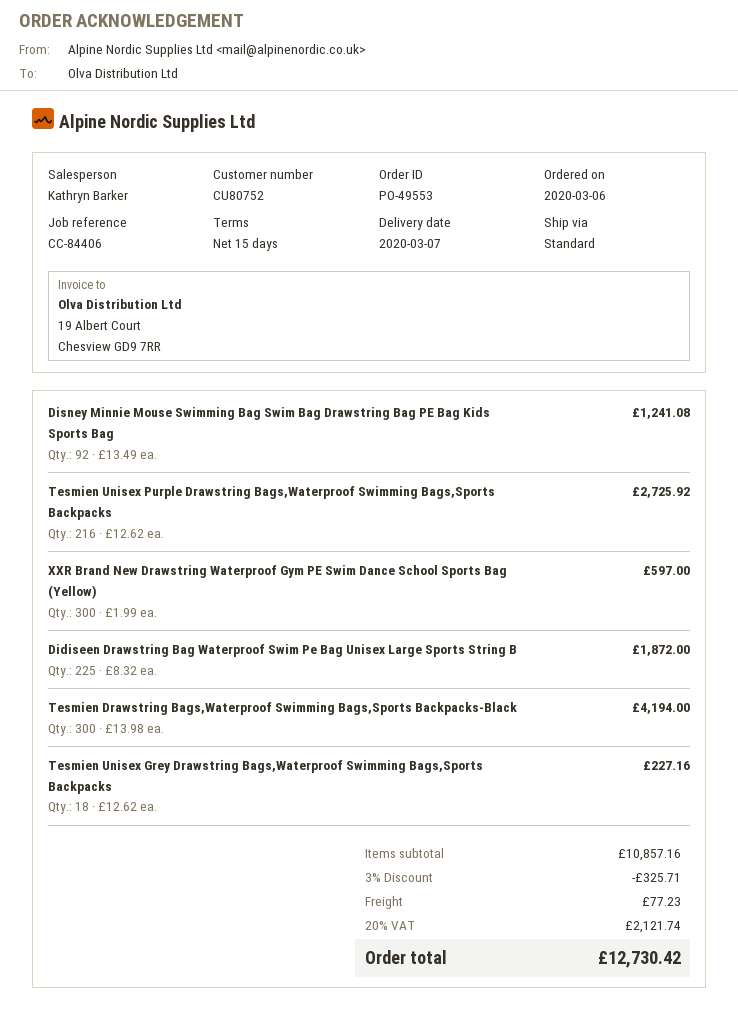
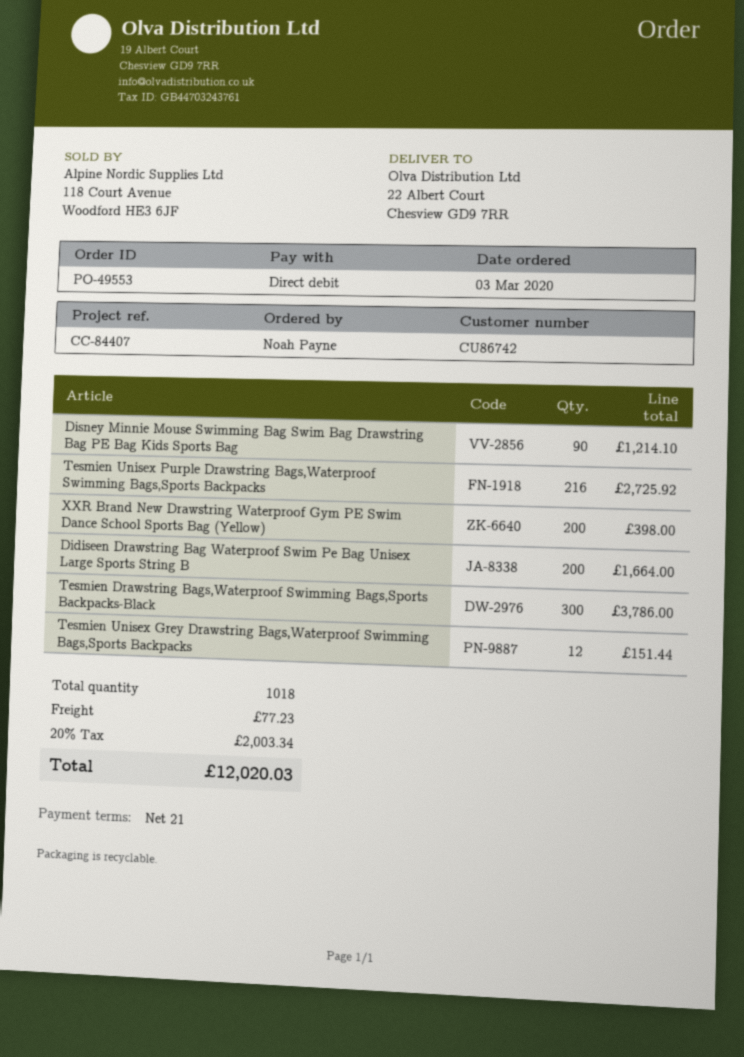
order date: 2020-03-06 -> 2020-03-03
payment terms: 15 days -> 21 days
customer number: CU80752 -> CU86742
reference: CC-84406 -> CC-84407
Disney Minnie Mouse Swimming Bag Swim Bag Drawstring Bag PE Bag Kids Sports Bag: 92 for 1241.08 -> 90 for 1214.10
XXR Brand New Drawstring Waterproof Gym PE Swim Dance School Sports Bag (Yellow): 300 for 597.00 -> 200 for 398.00
Didiseen Drawstring Bag Waterproof Swim Pe Bag Unisex Large Sports String B: 225 for 1872.00 -> 200 for 1664.00
Tesmien Drawstring Bags,Waterproof Swimming Bags,Sports Backpacks-Black: 300 for 4194.00 -> 300 for 3786.00
Tesmien Unisex Grey Drawstring Bags,Waterproof Swimming Bags,Sports Backpacks: 18 for 227.16 -> 12 for 151.44
discount: 3% = 325.71 -> none
tax: 20% = 2121.74 -> 20% = 2003.34
total: 12730.42 -> 12020.03

